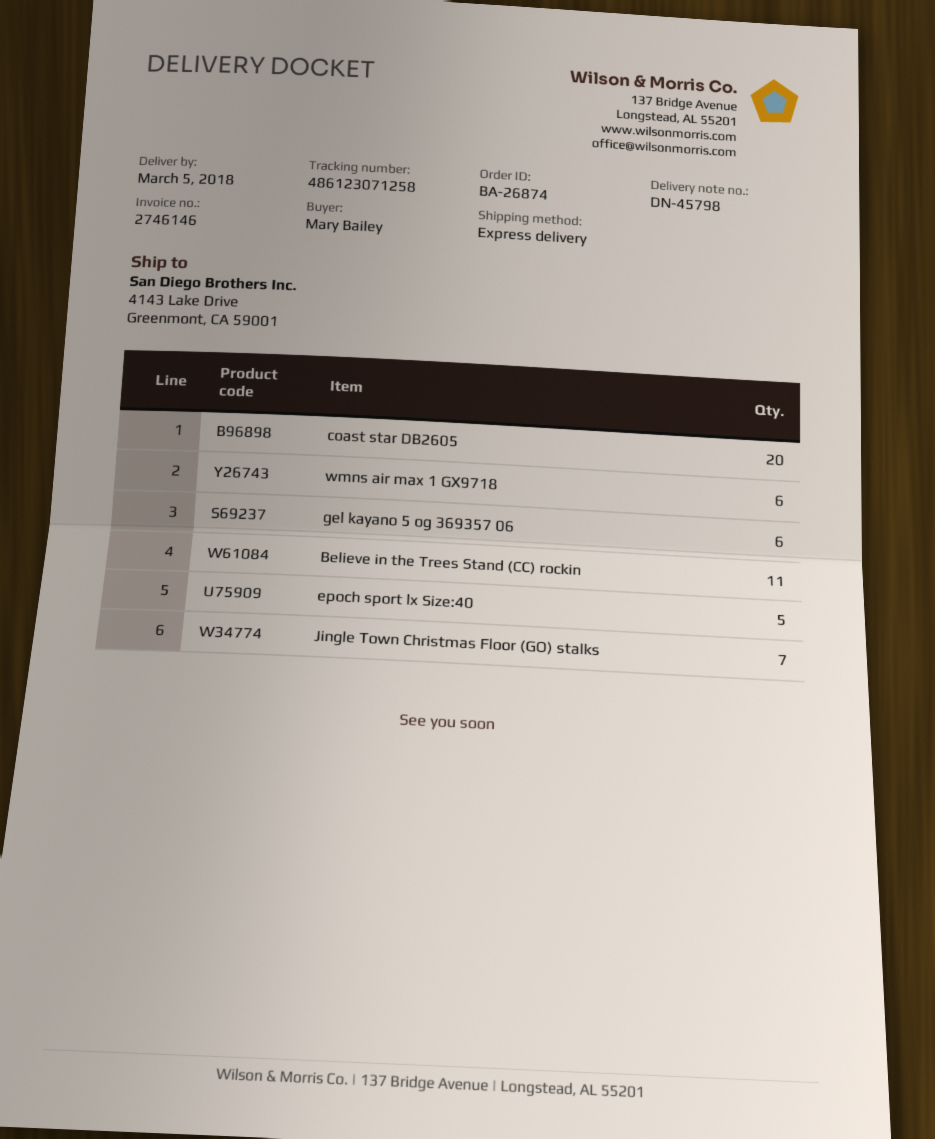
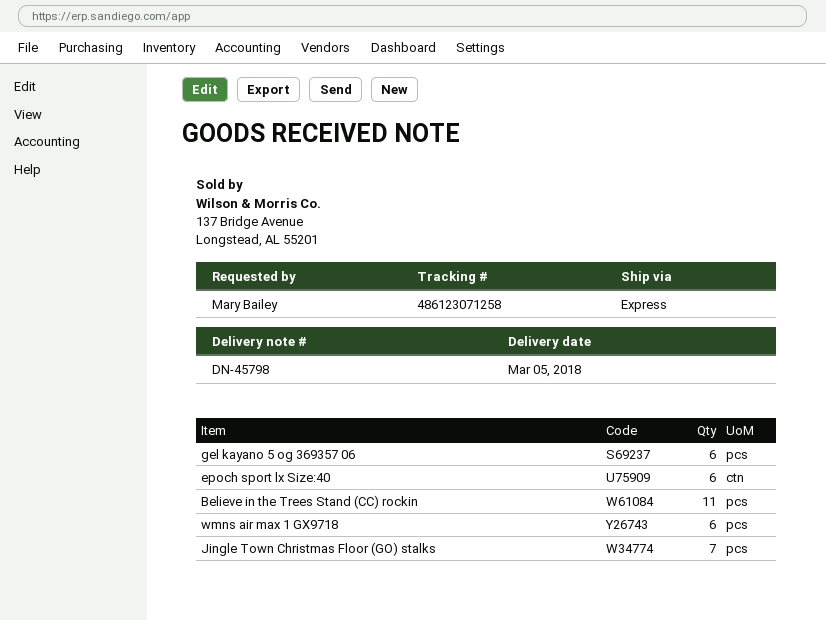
coast star DB2605: 20 -> none
epoch sport lx Size:40: 5 -> 6

